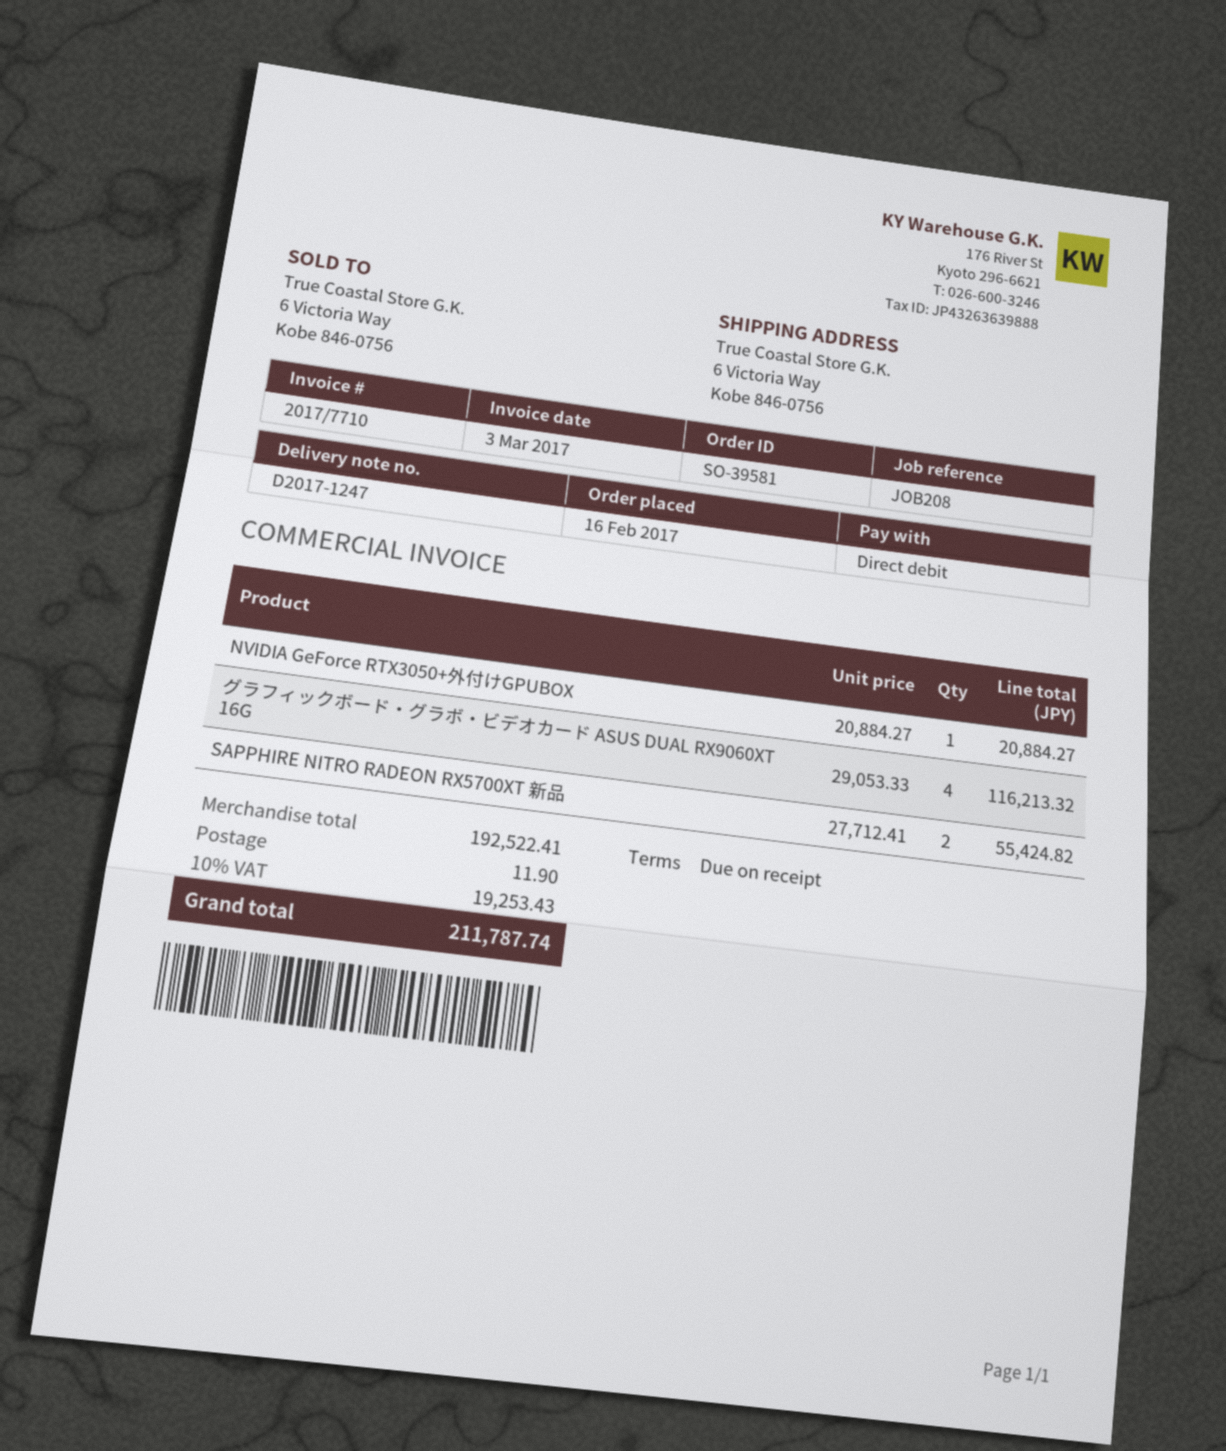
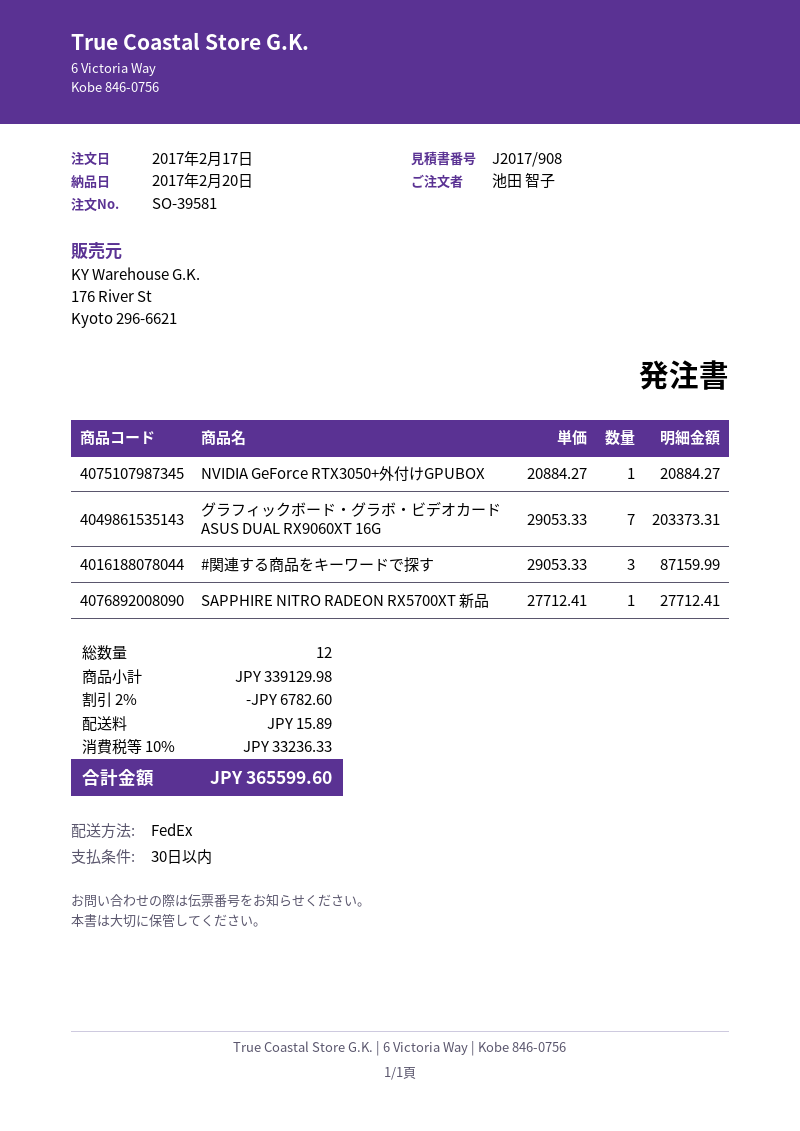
order date: 2017-02-16 -> 2017-02-17
payment terms: on receipt -> 30 days
グラフィックボード・グラボ・ビデオカード ASUS DUAL RX9060XT 16G: 4 x 29053.33 = 116213.32 -> 7 x 29053.33 = 203373.31
SAPPHIRE NITRO RADEON RX5700XT 新品: 2 x 27712.41 = 55424.82 -> 1 x 27712.41 = 27712.41
#関連する商品をキーワードで探す: none -> 3 x 29053.33 = 87159.99
subtotal: 192522.41 -> 339129.98
discount: none -> 2% = 6782.60
shipping: 11.90 -> 15.89
tax: 10% = 19253.43 -> 10% = 33236.33
total: 211787.74 -> 365599.60

